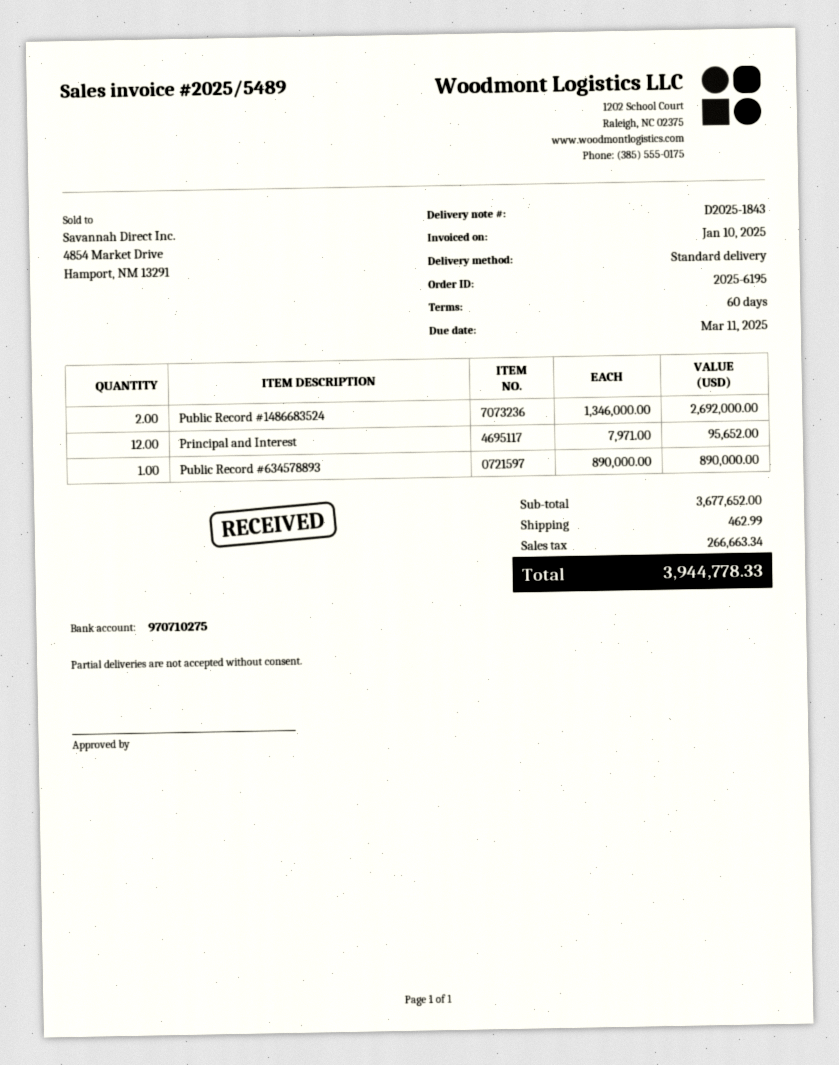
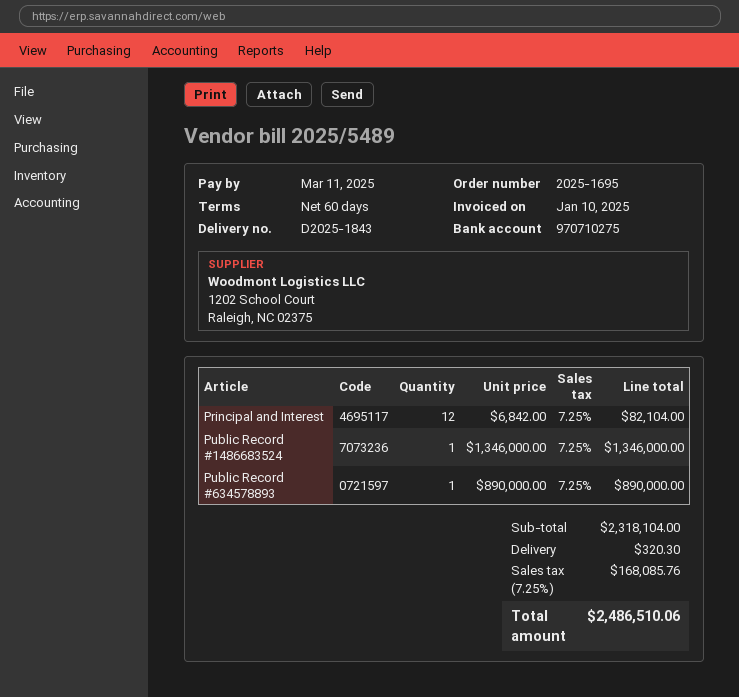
order number: 2025-6195 -> 2025-1695
Public Record #1486683524: 2 x 1346000.00 = 2692000.00 -> 1 x 1346000.00 = 1346000.00
Principal and Interest: 12 x 7971.00 = 95652.00 -> 12 x 6842.00 = 82104.00
subtotal: 3677652.00 -> 2318104.00
shipping: 462.99 -> 320.30
tax: 266663.34 -> 168085.76
total: 3944778.33 -> 2486510.06

